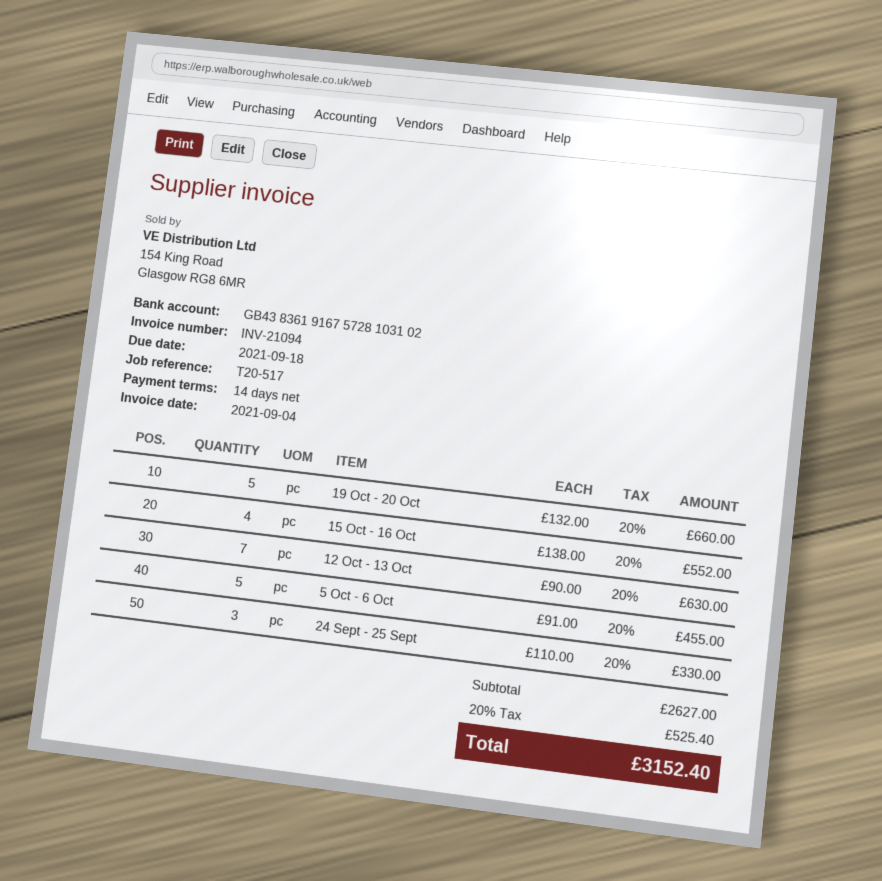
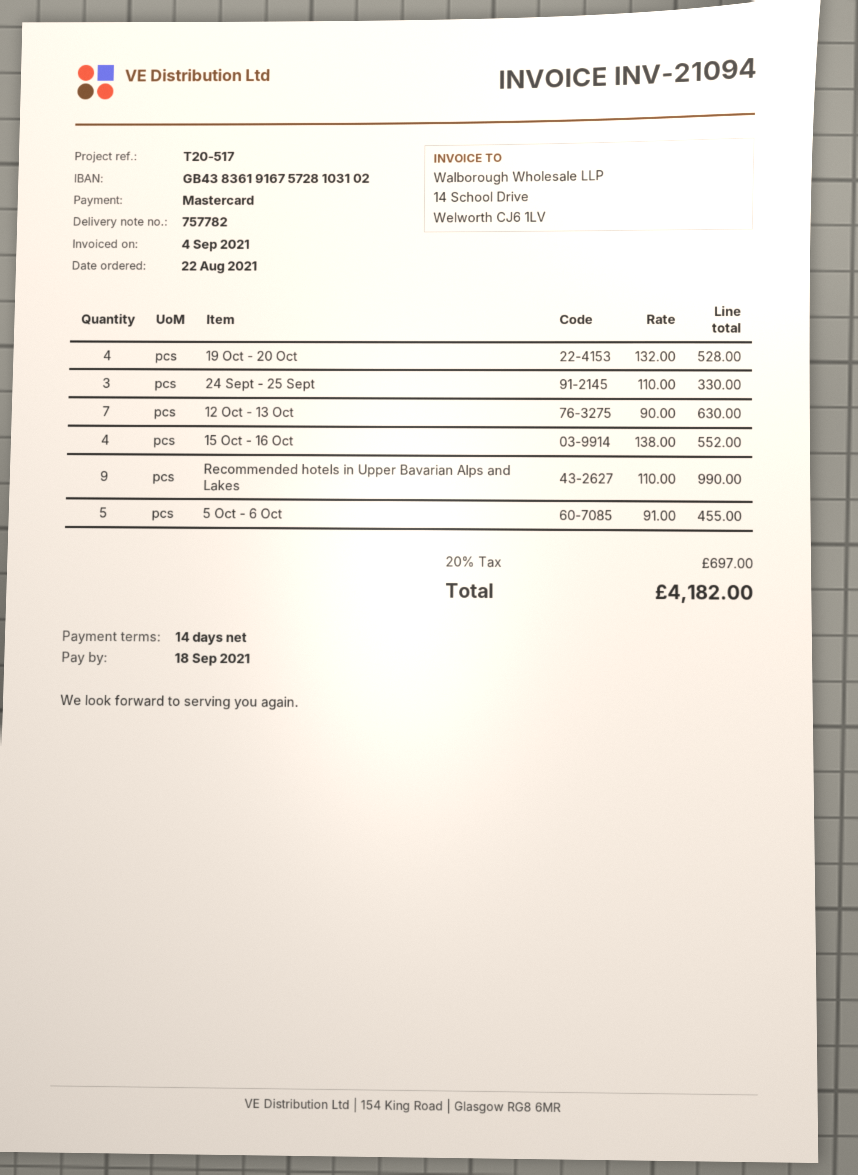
19 Oct - 20 Oct: 5 x 132.00 = 660.00 -> 4 x 132.00 = 528.00
Recommended hotels in Upper Bavarian Alps and Lakes: none -> 9 x 110.00 = 990.00
tax: 20% = 525.40 -> 20% = 697.00
total: 3152.40 -> 4182.00

